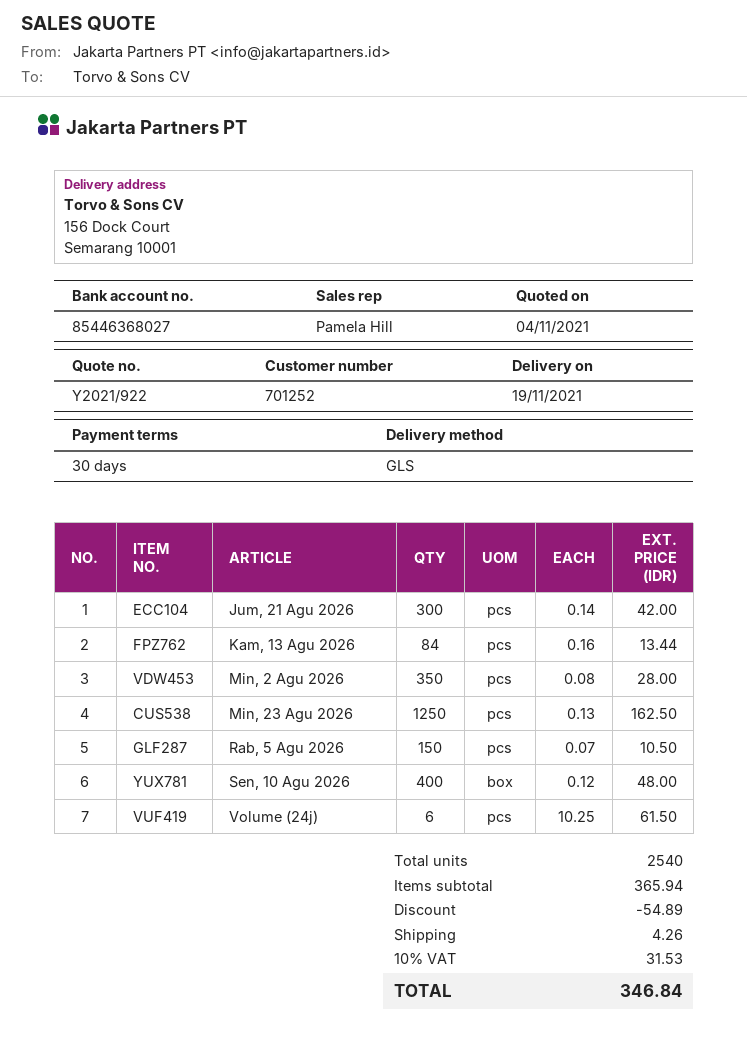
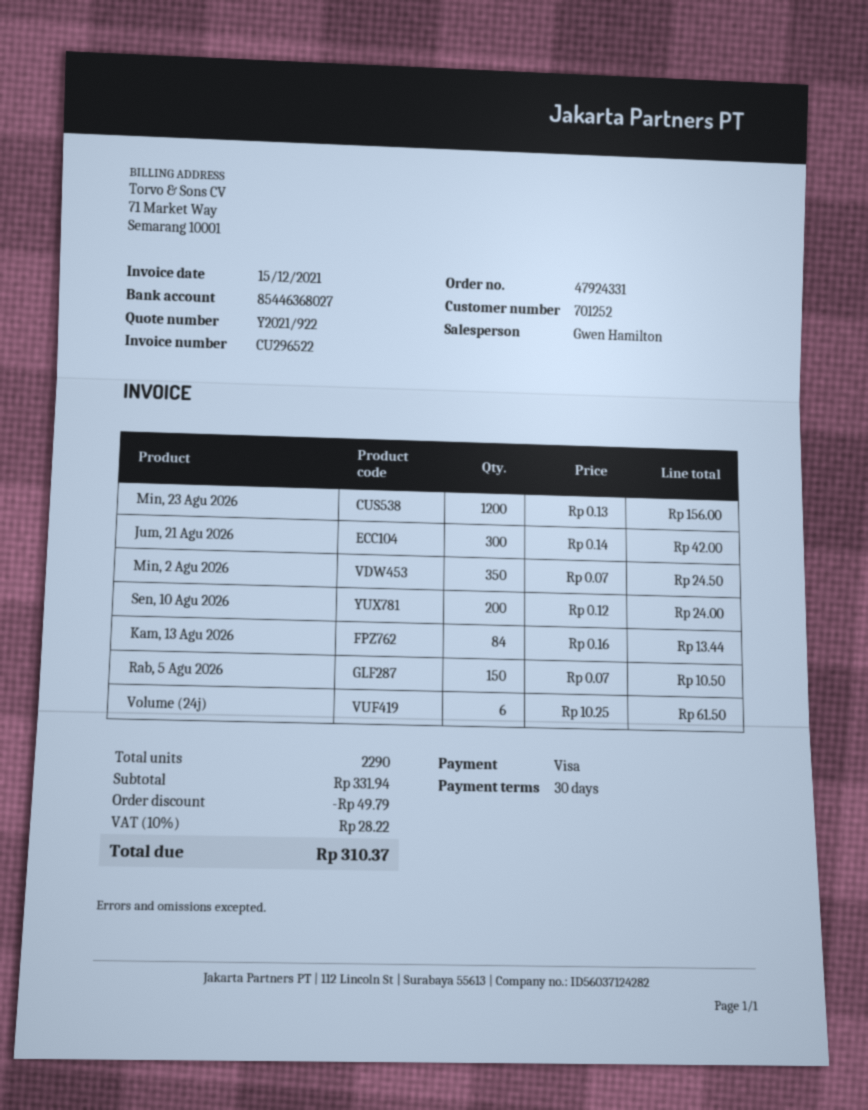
sales rep: Pamela Hill -> Gwen Hamilton
Min, 2 Agu 2026: 350 x 0.08 = 28.00 -> 350 x 0.07 = 24.50
Min, 23 Agu 2026: 1250 x 0.13 = 162.50 -> 1200 x 0.13 = 156.00
Sen, 10 Agu 2026: 400 x 0.12 = 48.00 -> 200 x 0.12 = 24.00
total quantity: 2540 -> 2290
subtotal: 365.94 -> 331.94
discount: 54.89 -> 49.79
shipping: 4.26 -> none
tax: 10% = 31.53 -> 10% = 28.22
total: 346.84 -> 310.37

